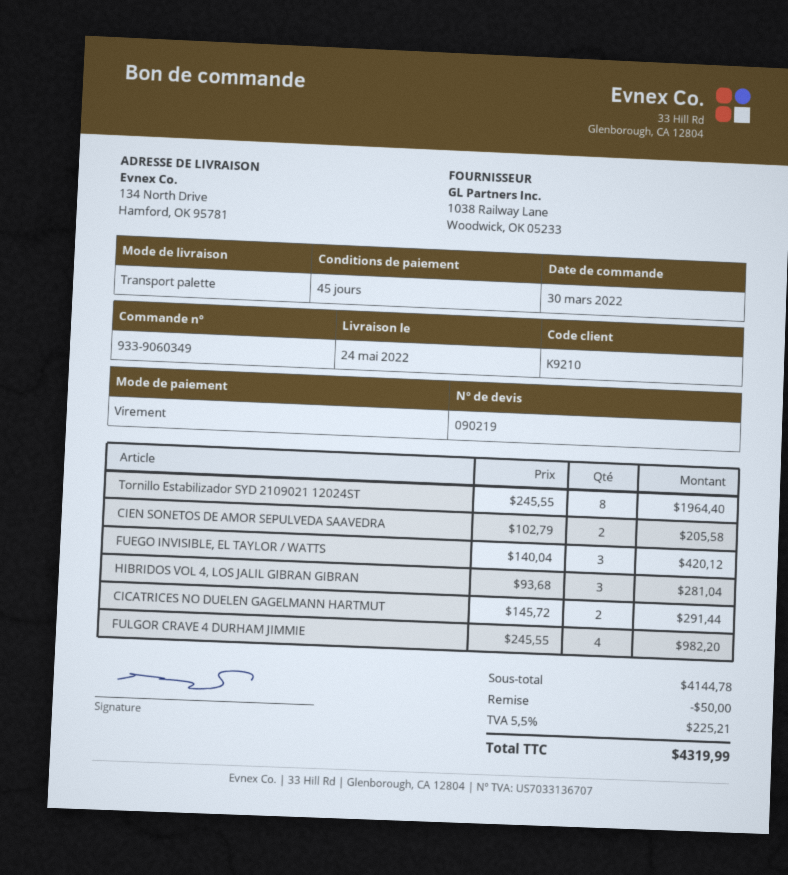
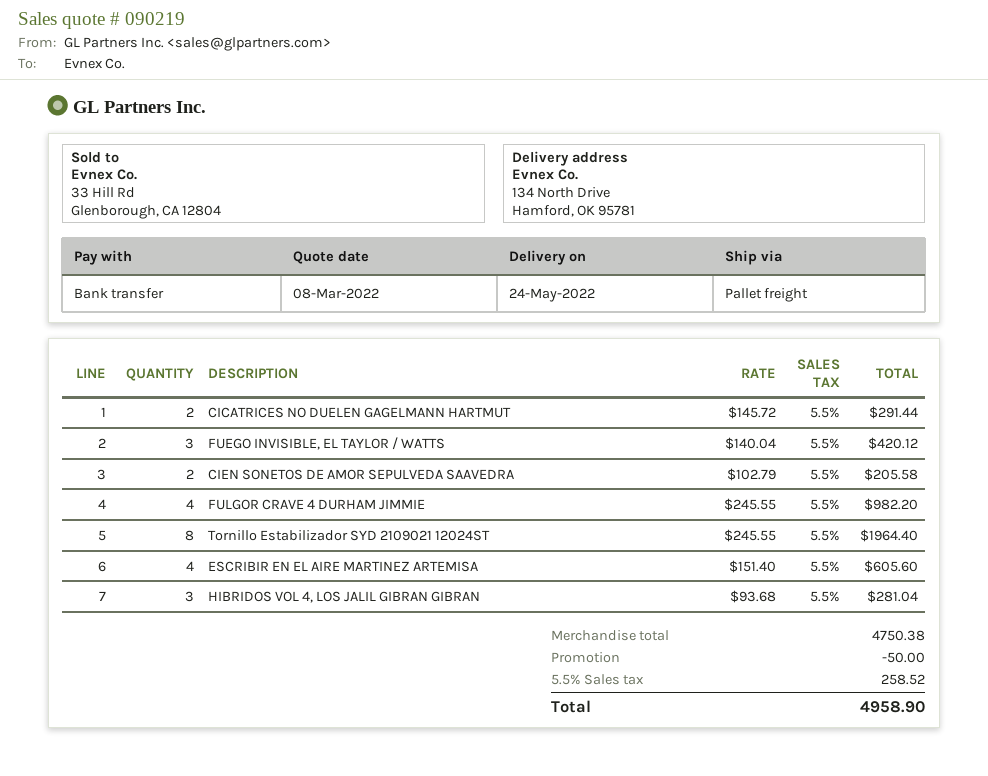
ESCRIBIR EN EL AIRE MARTINEZ ARTEMISA: none -> 4 x 151.40 = 605.60
subtotal: 4144.78 -> 4750.38
tax: 5.5% = 225.21 -> 5.5% = 258.52
total: 4319.99 -> 4958.90

